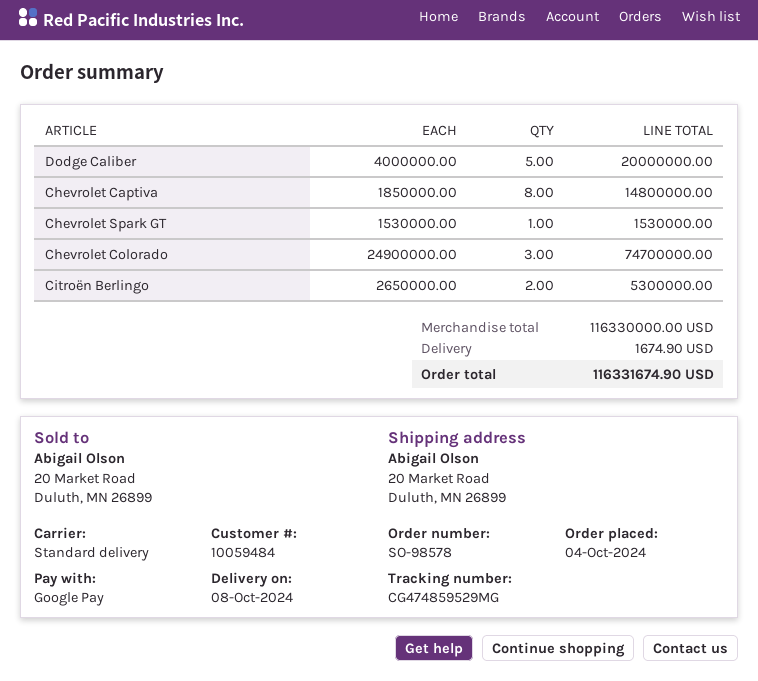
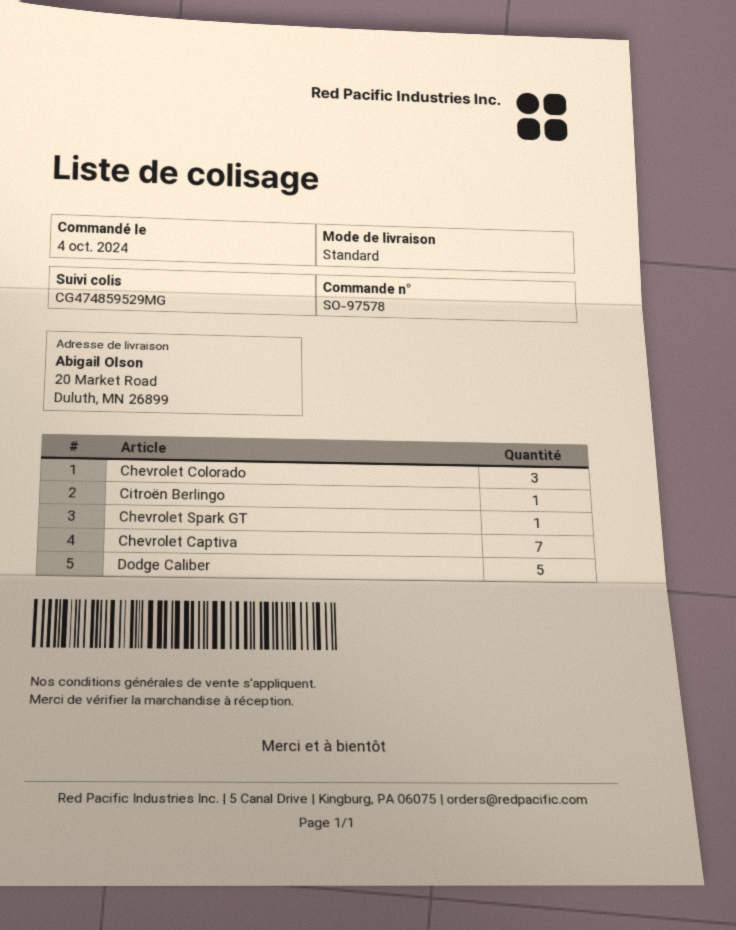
order number: SO-98578 -> SO-97578
Chevrolet Captiva: 8 -> 7
Citroën Berlingo: 2 -> 1

